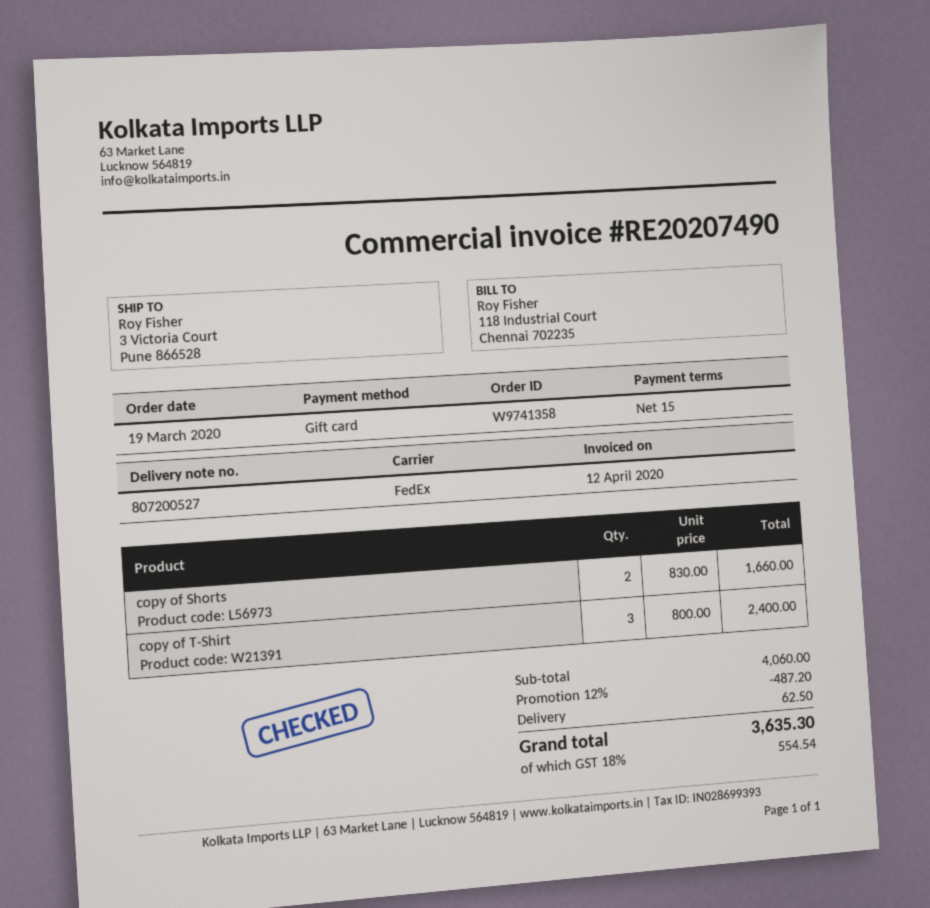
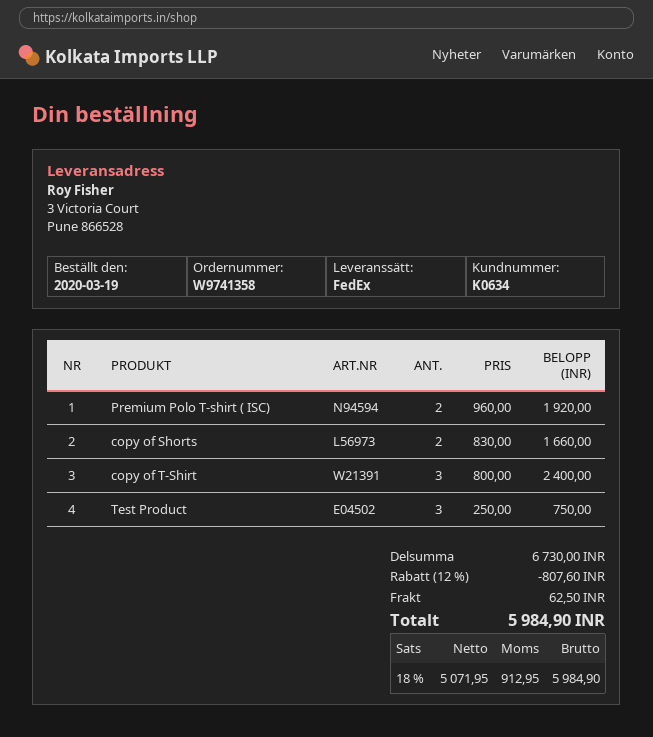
Premium Polo T-shirt ( ISC): none -> 2 x 960.00 = 1920.00
Test Product: none -> 3 x 250.00 = 750.00
subtotal: 4060.00 -> 6730.00
discount: 12% = 487.20 -> 12% = 807.60
tax: 18% = 554.54 -> 18% = 912.95
total: 3635.30 -> 5984.90

